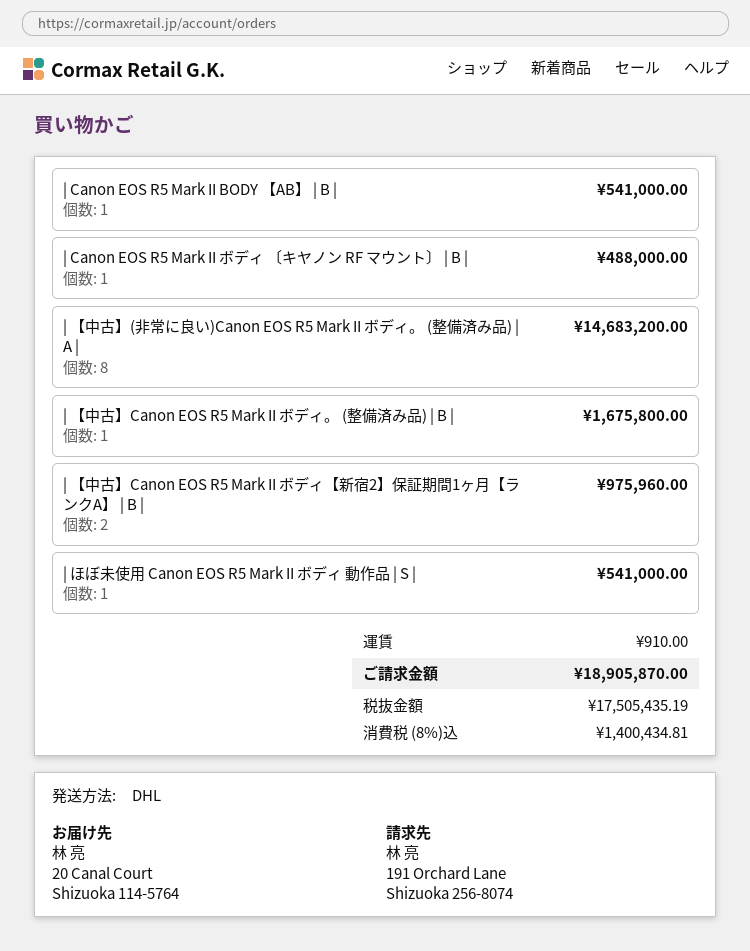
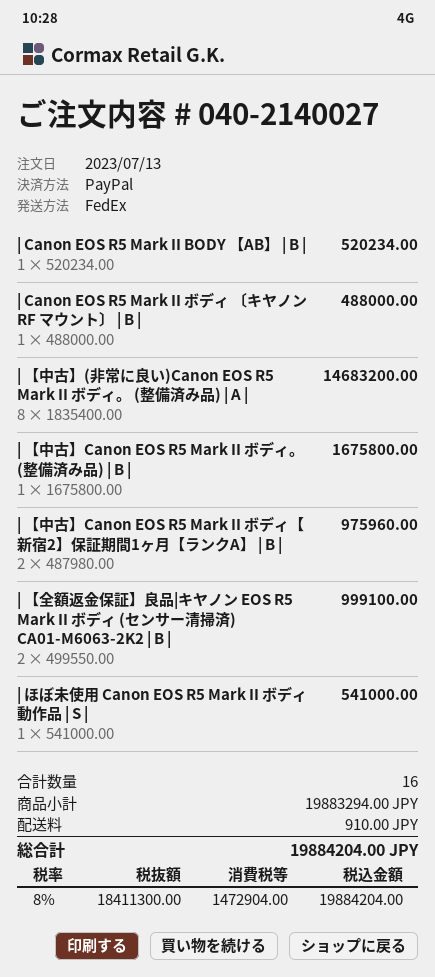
shipping method: DHL -> FedEx
| Canon EOS R5 Mark II BODY 【AB】 | B |: 1 for 541000.00 -> 1 for 520234.00
| 【全額返金保証】良品|キヤノン EOS R5 Mark II ボディ (センサー清掃済) CA01-M6063-2K2 | B |: none -> 2 for 999100.00
net: 17505435.19 -> 18411300.00
tax: 8% = 1400434.81 -> 8% = 1472904.00
total: 18905870.00 -> 19884204.00

